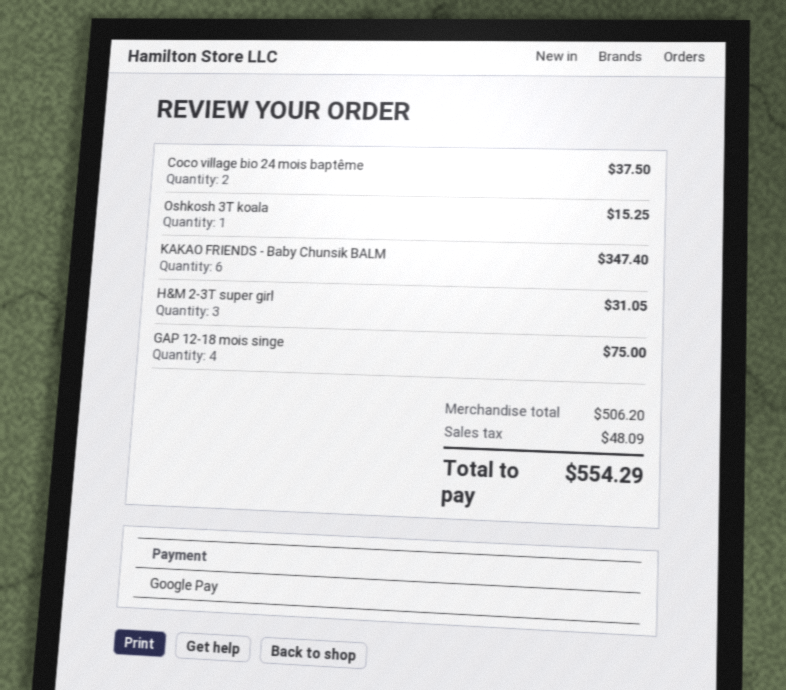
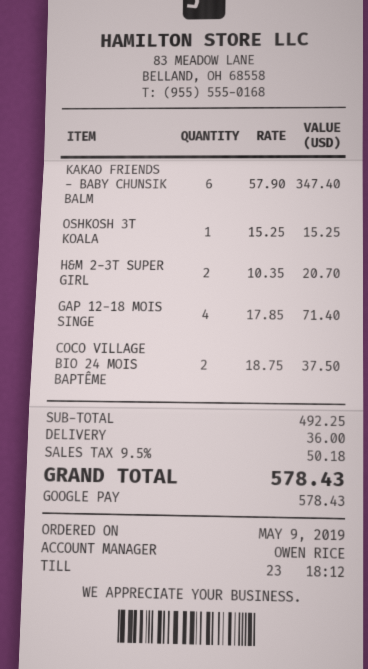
H&M 2-3T super girl: 3 for 31.05 -> 2 for 20.70
GAP 12-18 mois singe: 4 for 75.00 -> 4 for 71.40
subtotal: 506.20 -> 492.25
shipping: none -> 36.00
tax: 48.09 -> 50.18
total: 554.29 -> 578.43

